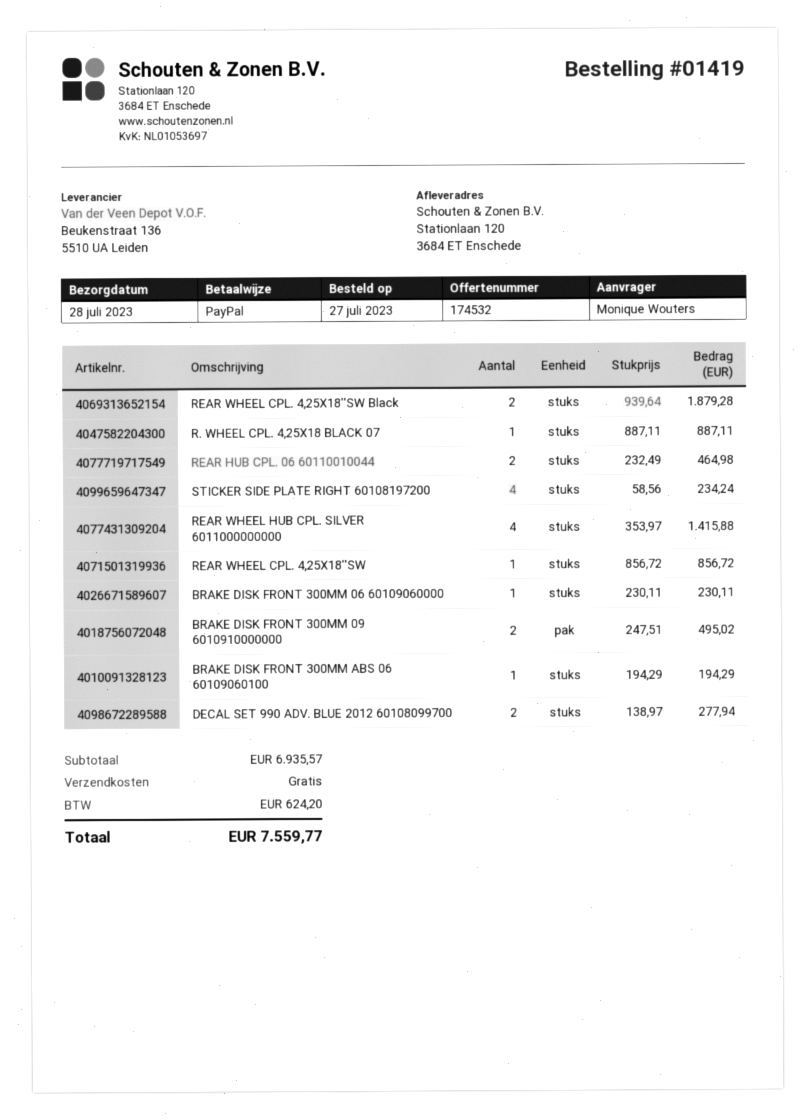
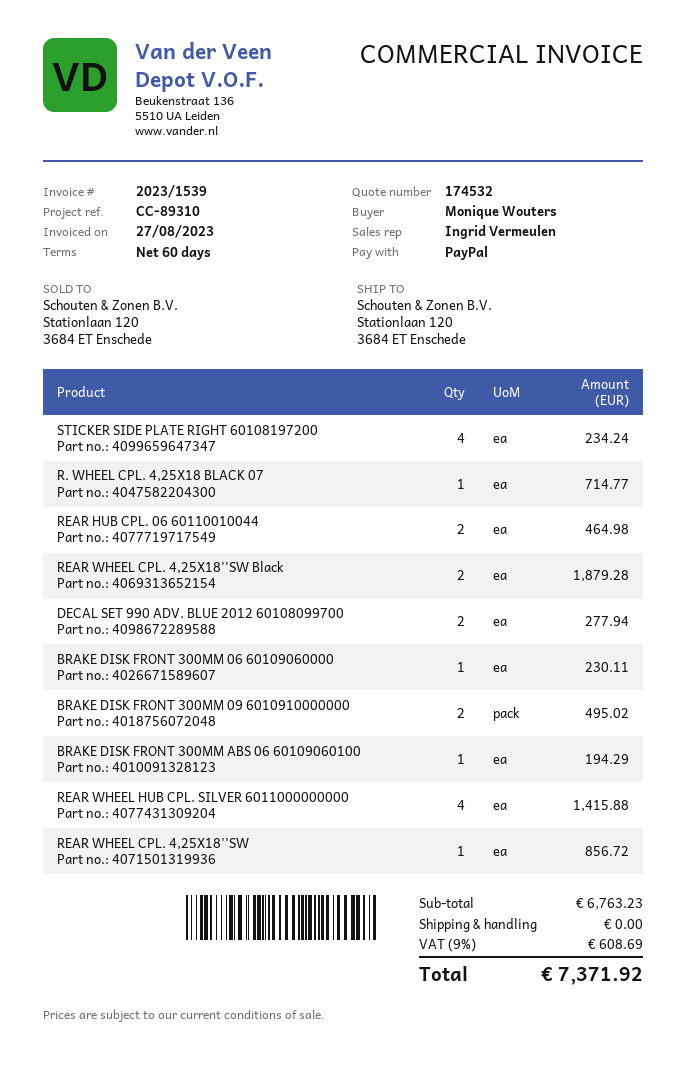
R. WHEEL CPL. 4,25X18 BLACK 07: 1 for 887.11 -> 1 for 714.77
subtotal: 6935.57 -> 6763.23
tax: 624.20 -> 608.69
total: 7559.77 -> 7371.92

